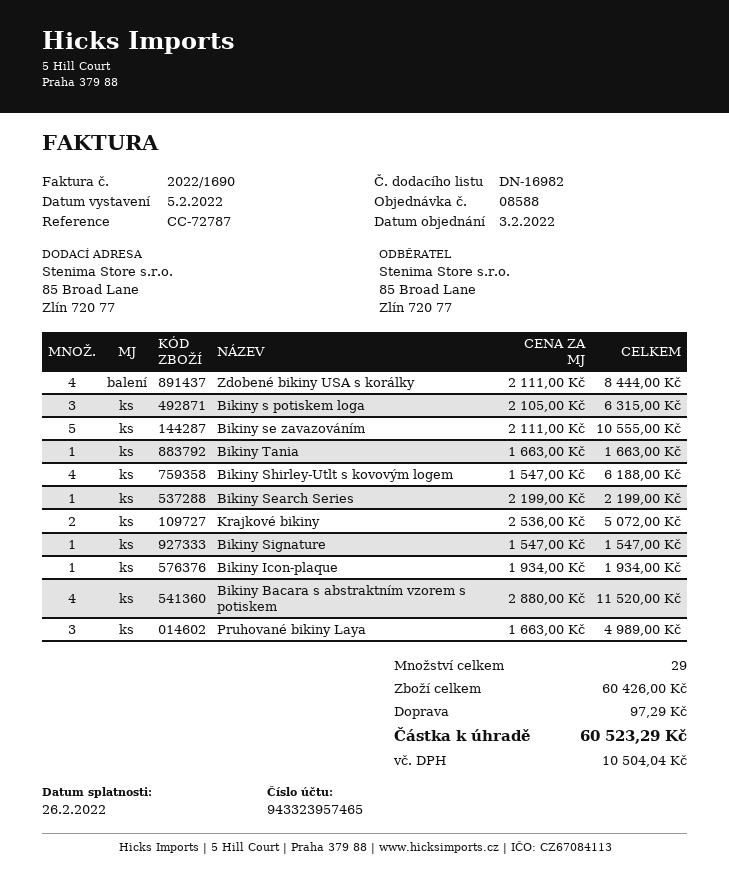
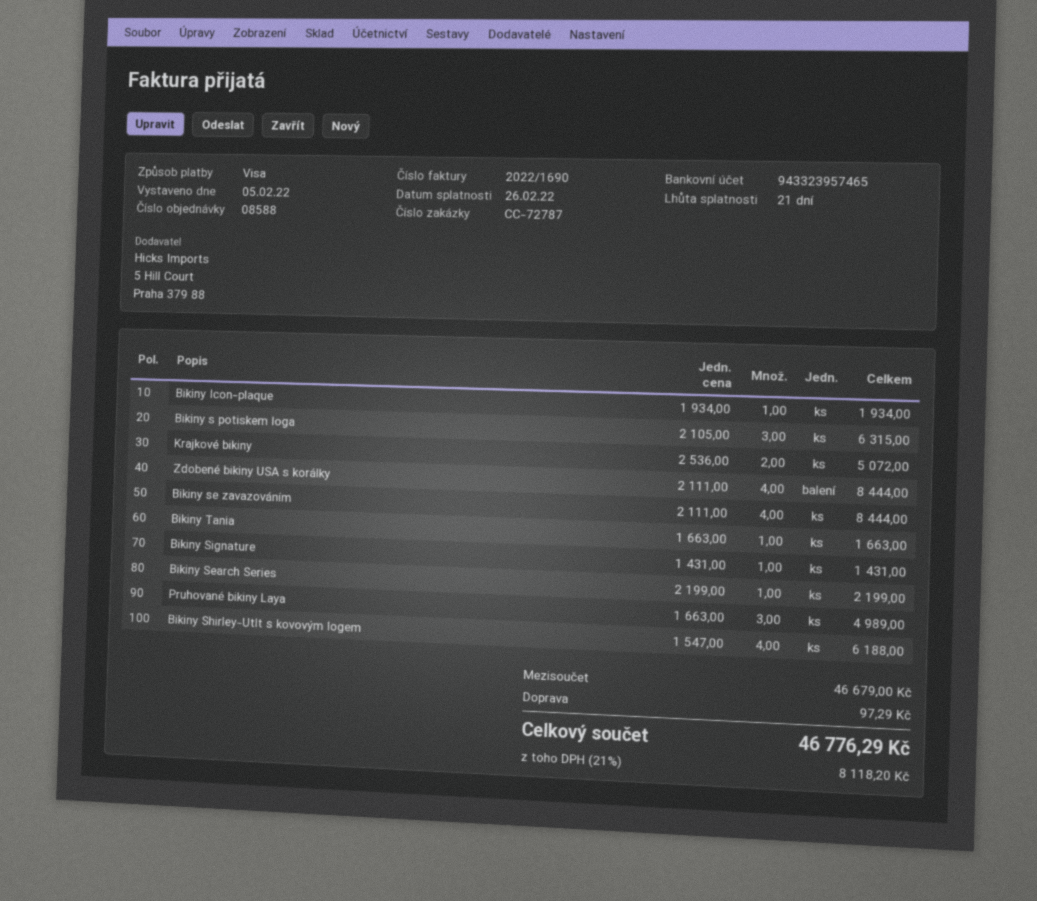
Bikiny se zavazováním: 5 x 2111.00 = 10555.00 -> 4 x 2111.00 = 8444.00
Bikiny Signature: 1 x 1547.00 = 1547.00 -> 1 x 1431.00 = 1431.00
Bikiny Bacara s abstraktním vzorem s potiskem: 4 x 2880.00 = 11520.00 -> none
subtotal: 60426.00 -> 46679.00
tax: 10504.04 -> 8118.20
total: 60523.29 -> 46776.29

